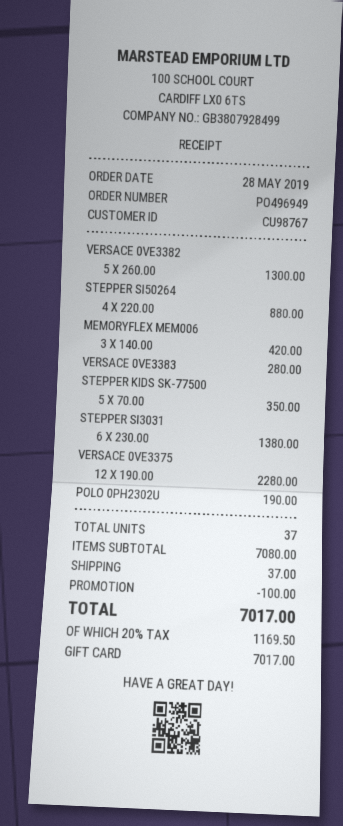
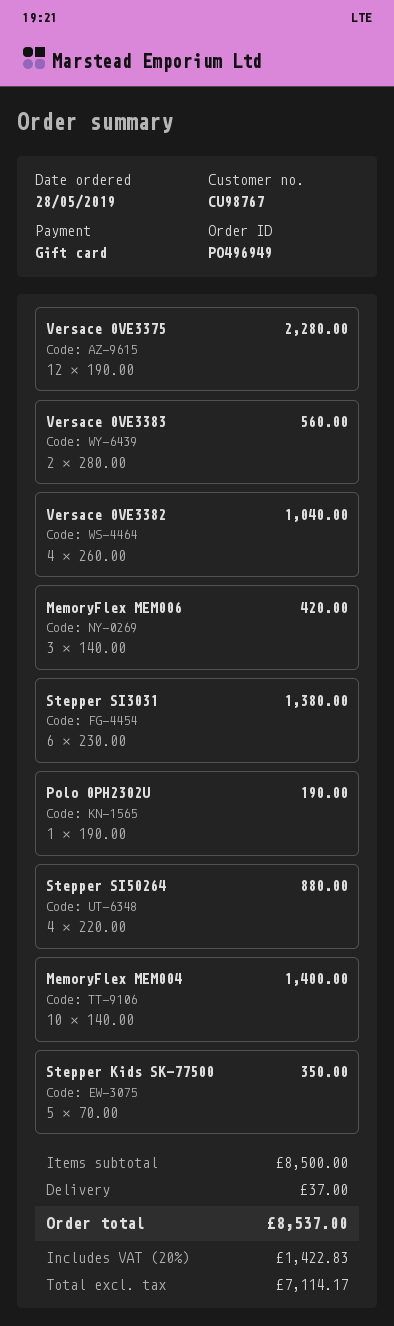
VERSACE 0VE3382: 5 x 260.00 = 1300.00 -> 4 x 260.00 = 1040.00
VERSACE 0VE3383: 1 x 280.00 = 280.00 -> 2 x 280.00 = 560.00
MemoryFlex MEM004: none -> 10 x 140.00 = 1400.00
subtotal: 7080.00 -> 8500.00
discount: 100.00 -> none
tax: 20% = 1169.50 -> 20% = 1422.83
total: 7017.00 -> 8537.00

